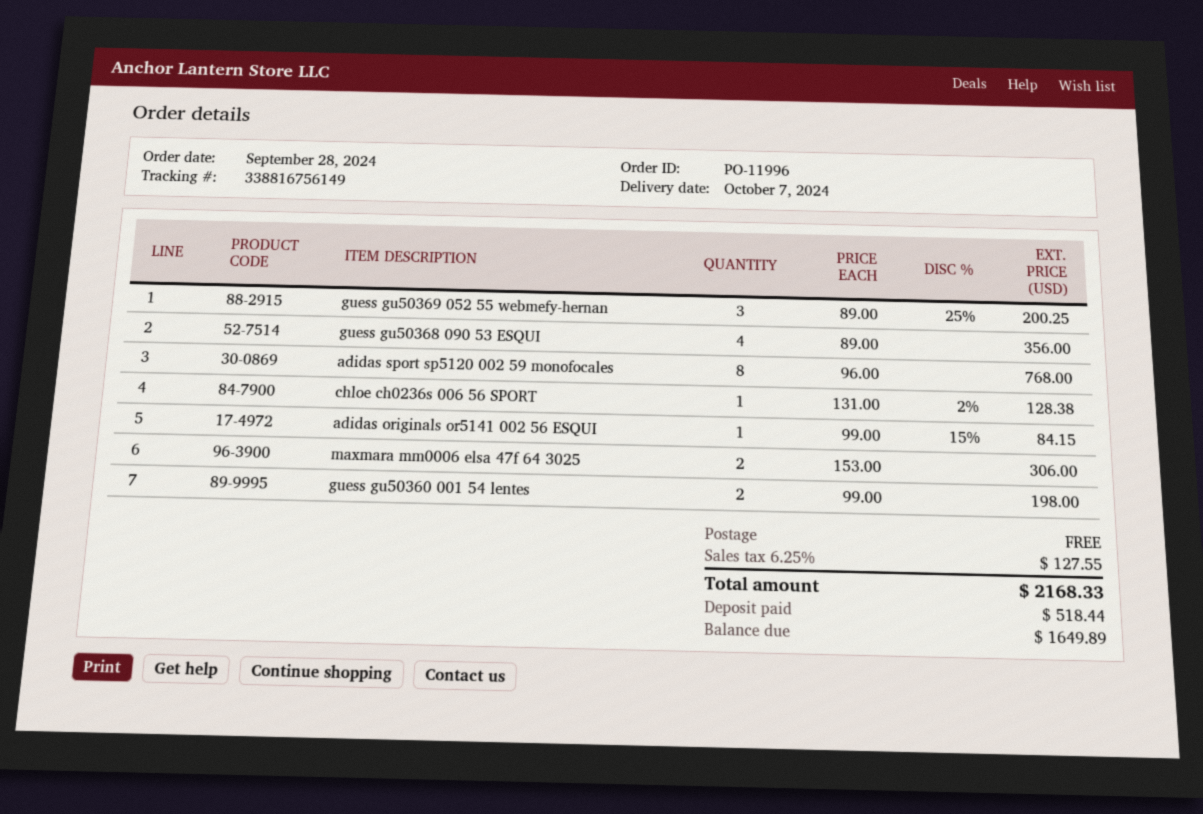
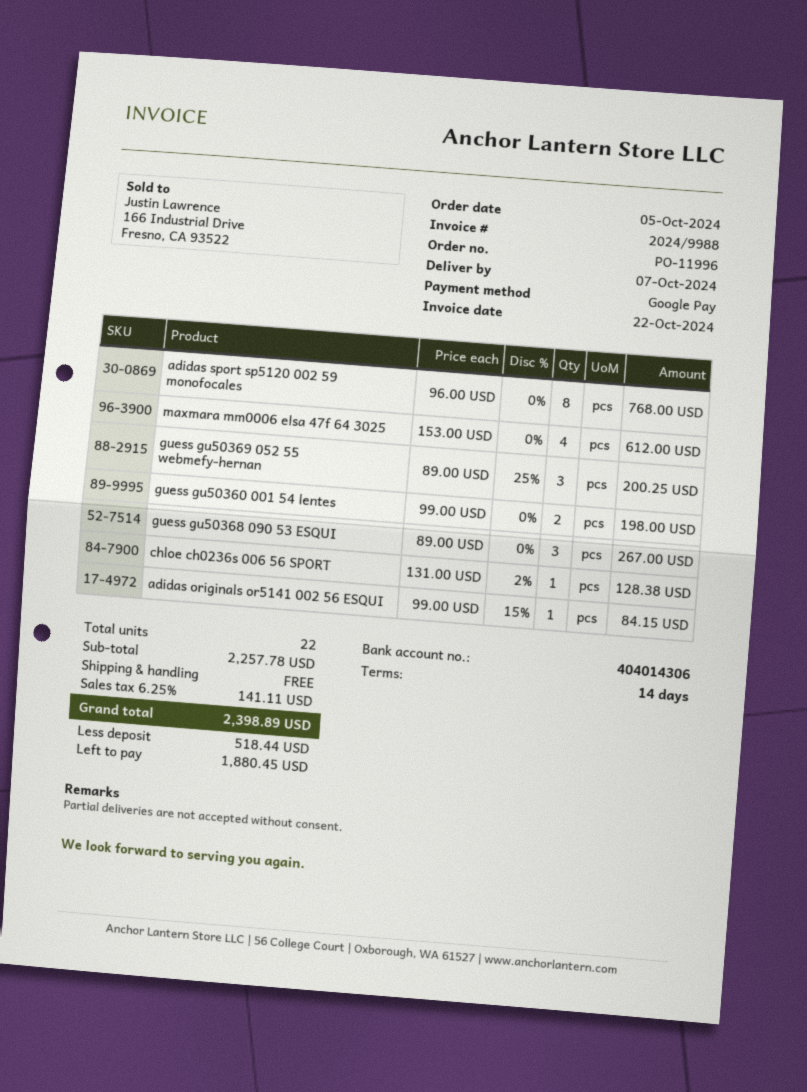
order date: 2024-09-28 -> 2024-10-05
guess gu50368 090 53 ESQUI: 4 x 89.00 = 356.00 -> 3 x 89.00 = 267.00
maxmara mm0006 elsa 47f 64 3025: 2 x 153.00 = 306.00 -> 4 x 153.00 = 612.00
tax: 6.25% = 127.55 -> 6.25% = 141.11
total: 2168.33 -> 2398.89
balance: 1649.89 -> 1880.45

